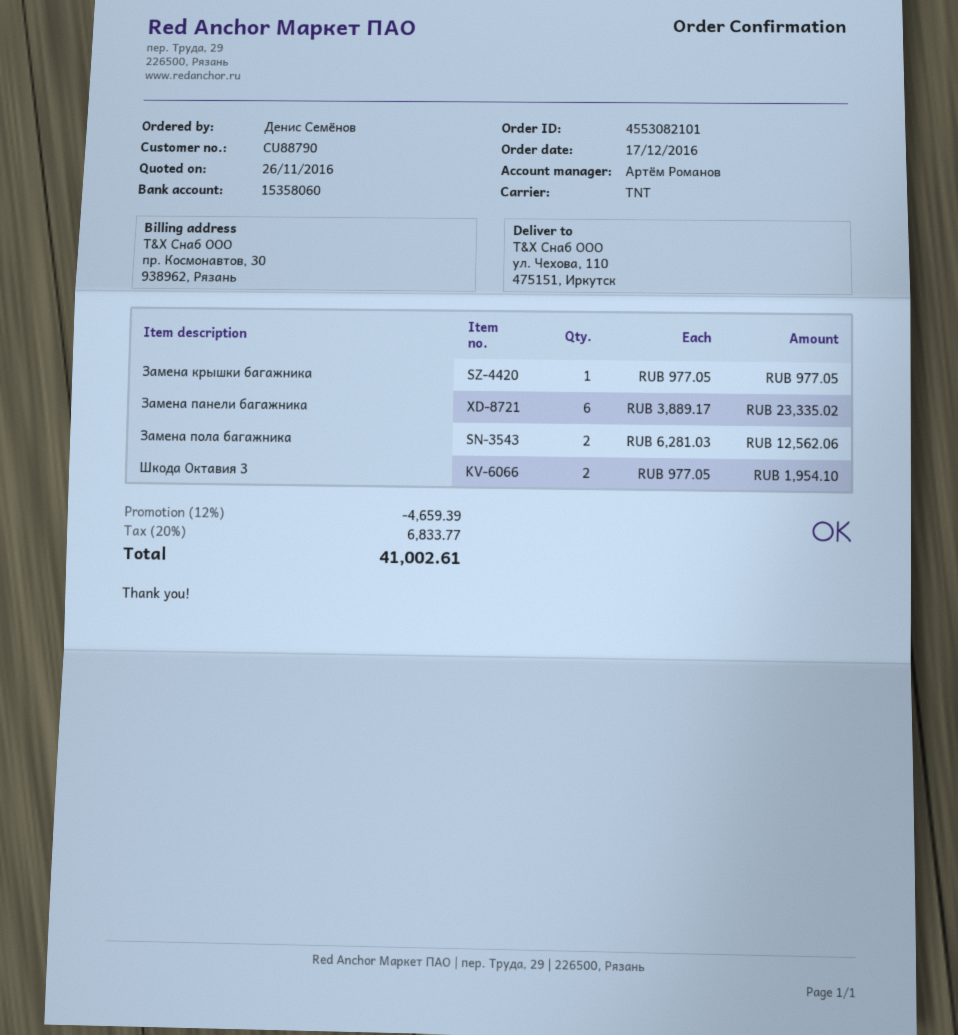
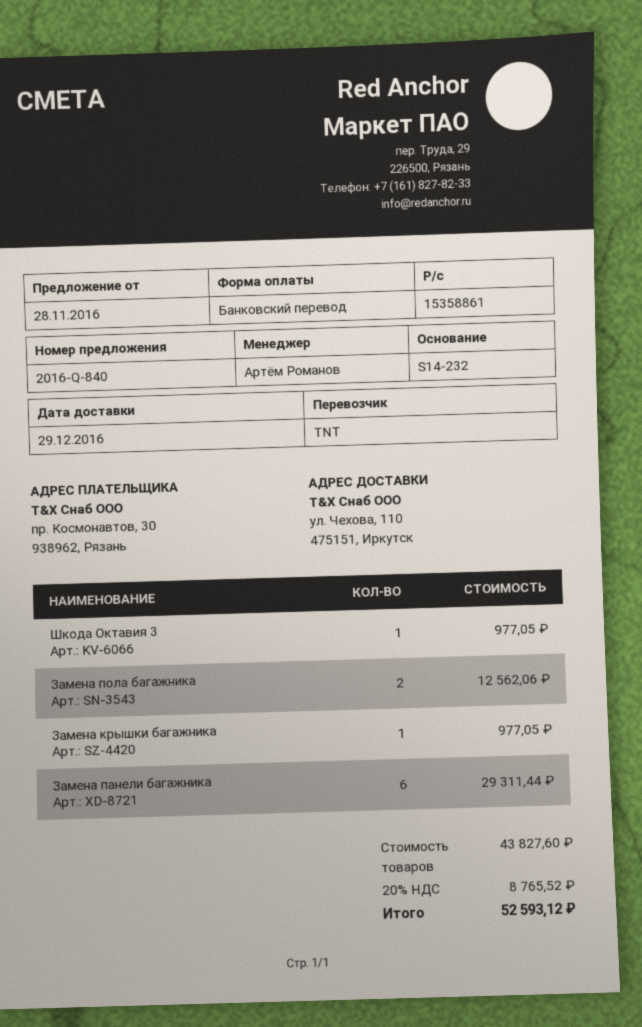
quote date: 2016-11-26 -> 2016-11-28
bank account: 15358060 -> 15358861
Замена панели багажника: 6 for 23335.02 -> 6 for 29311.44
Шкода Октавия 3: 2 for 1954.10 -> 1 for 977.05
discount: 12% = 4659.39 -> none
tax: 20% = 6833.77 -> 20% = 8765.52
total: 41002.61 -> 52593.12

